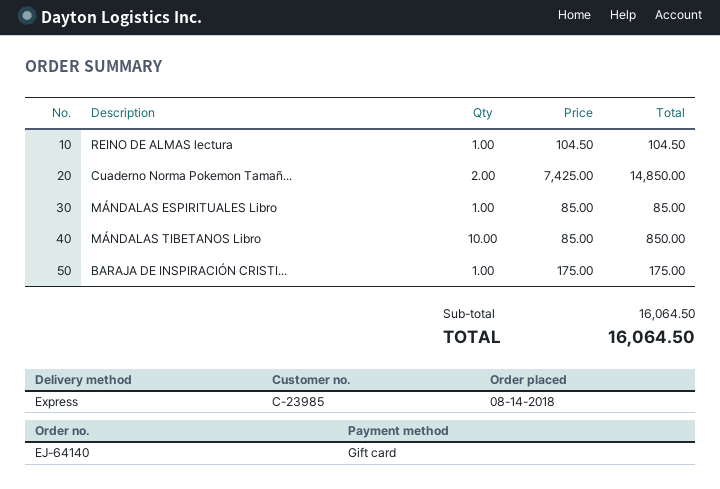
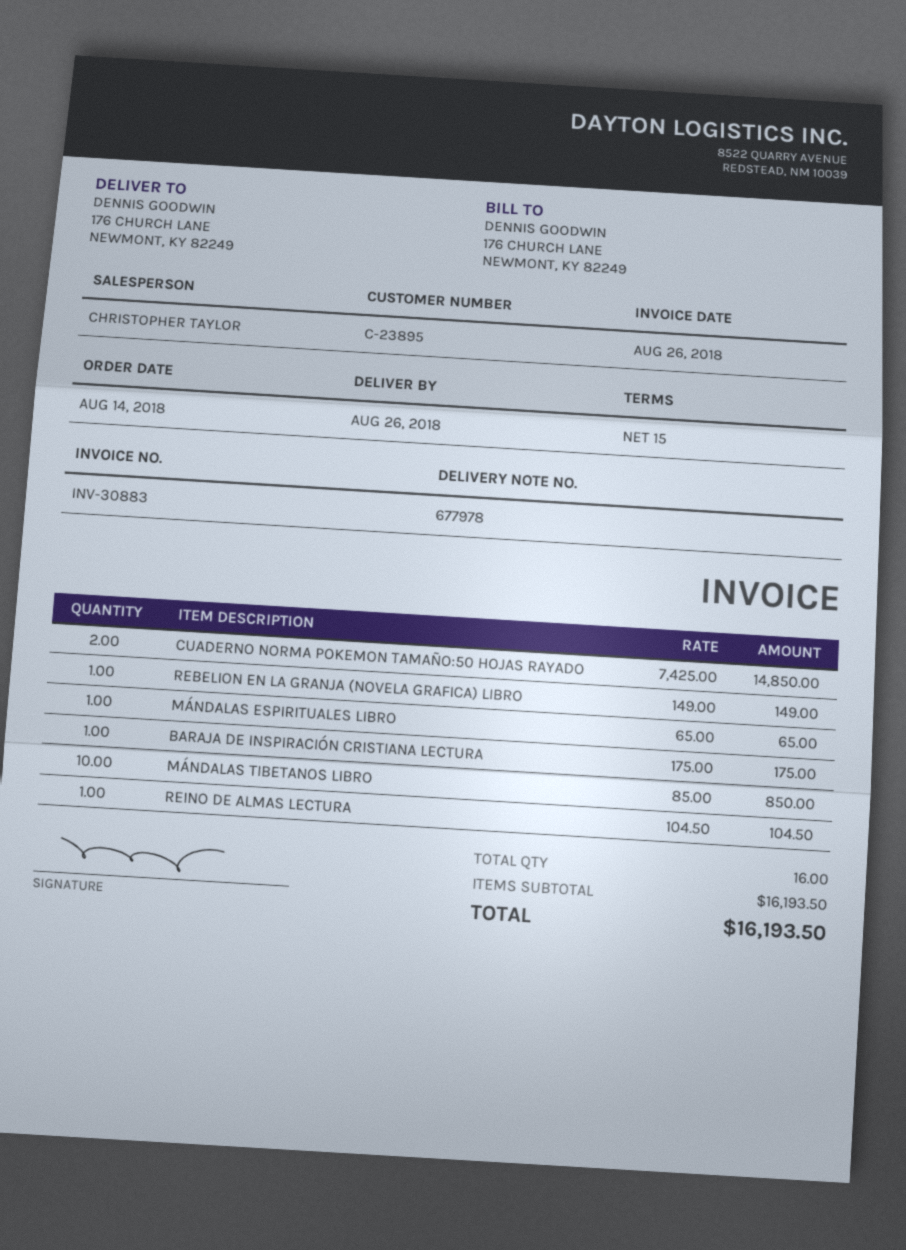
customer number: C-23985 -> C-23895
MÁNDALAS ESPIRITUALES Libro: 1 x 85.00 = 85.00 -> 1 x 65.00 = 65.00
REBELION EN LA GRANJA (NOVELA GRAFICA) LIBRO: none -> 1 x 149.00 = 149.00
subtotal: 16064.50 -> 16193.50
total: 16064.50 -> 16193.50

